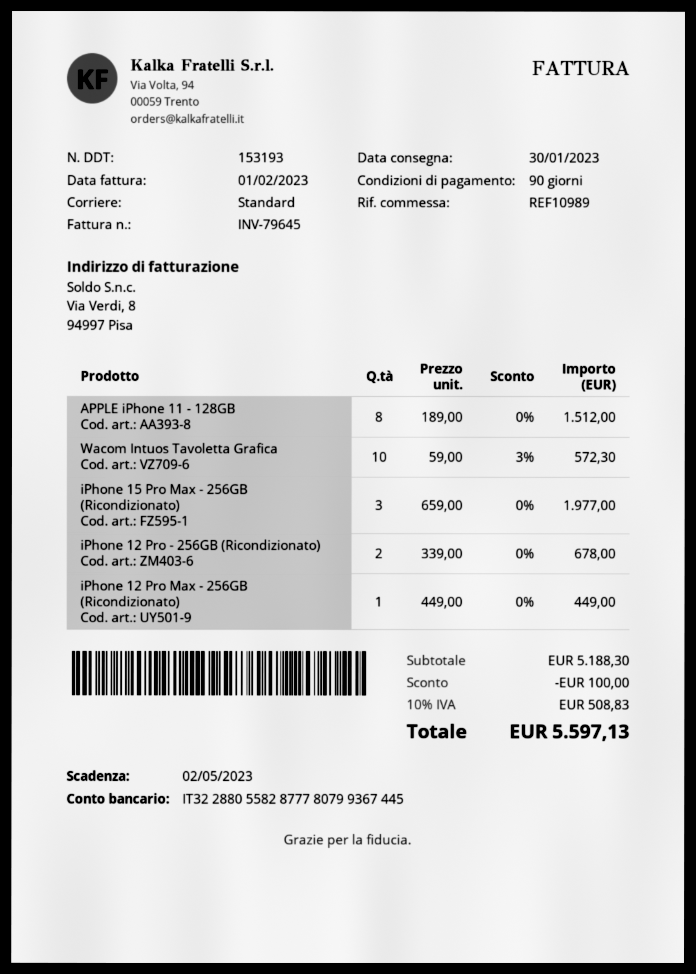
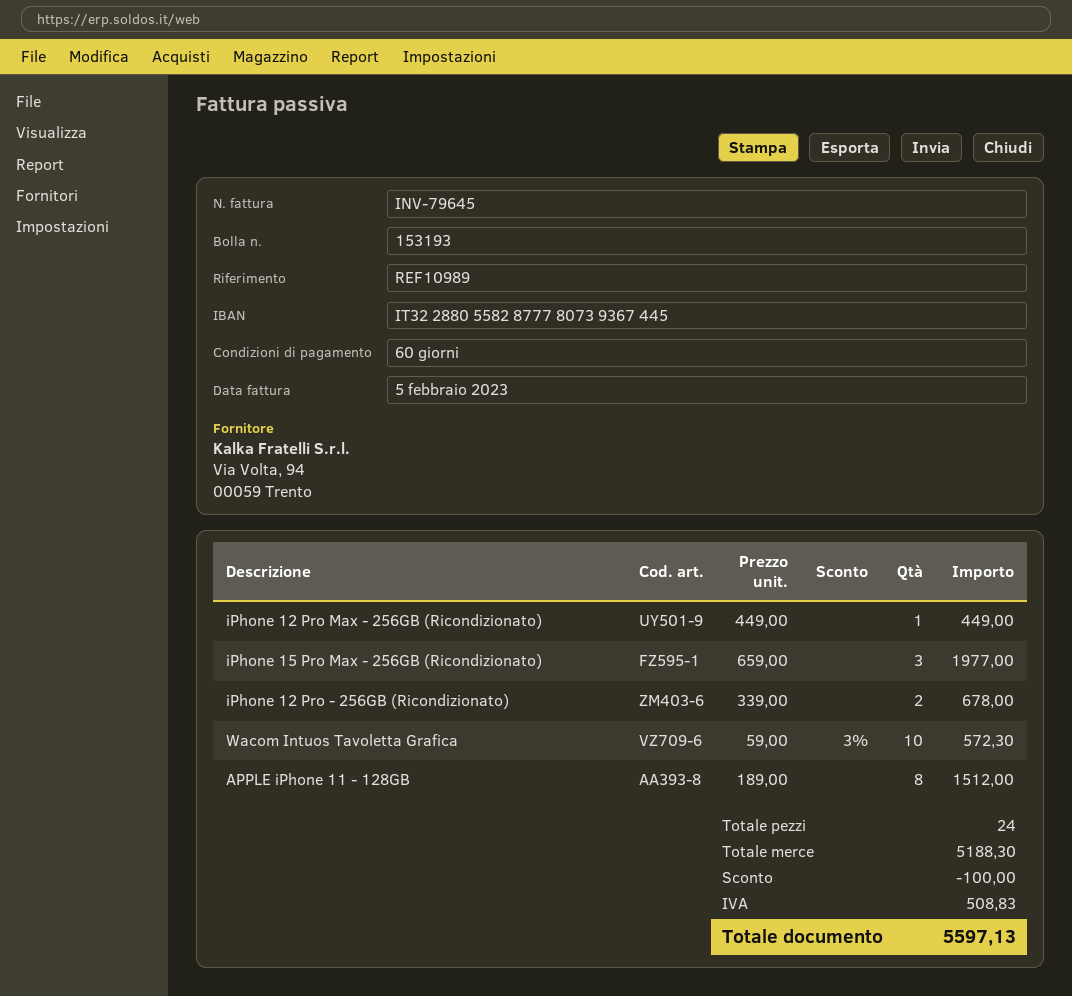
invoice date: 2023-02-01 -> 2023-02-05
payment terms: 90 days -> 60 days
bank account: IT3228805582877780799367445 -> IT3228805582877780739367445

